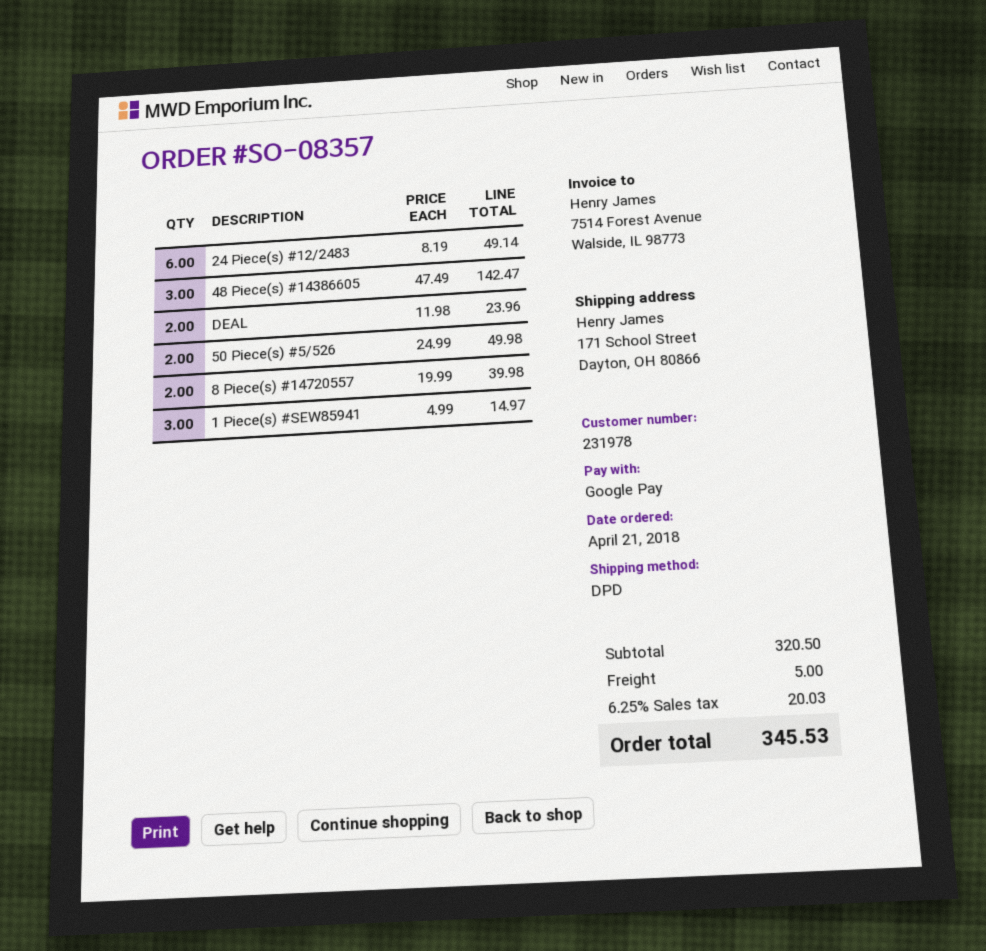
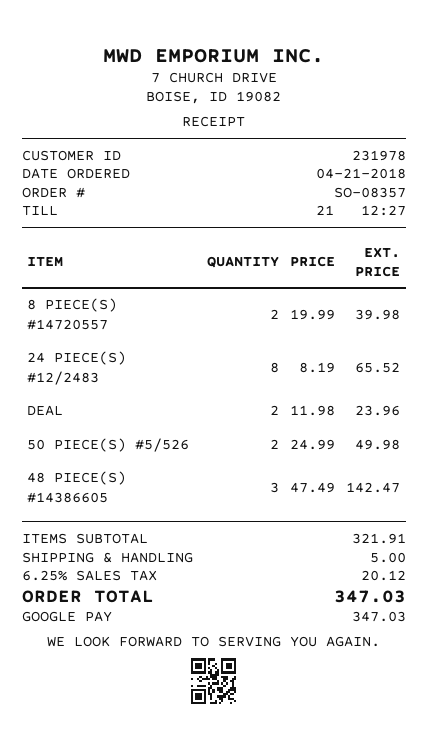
24 Piece(s) #12/2483: 6 x 8.19 = 49.14 -> 8 x 8.19 = 65.52
1 Piece(s) #SEW85941: 3 x 4.99 = 14.97 -> none
subtotal: 320.50 -> 321.91
tax: 6.25% = 20.03 -> 6.25% = 20.12
total: 345.53 -> 347.03

